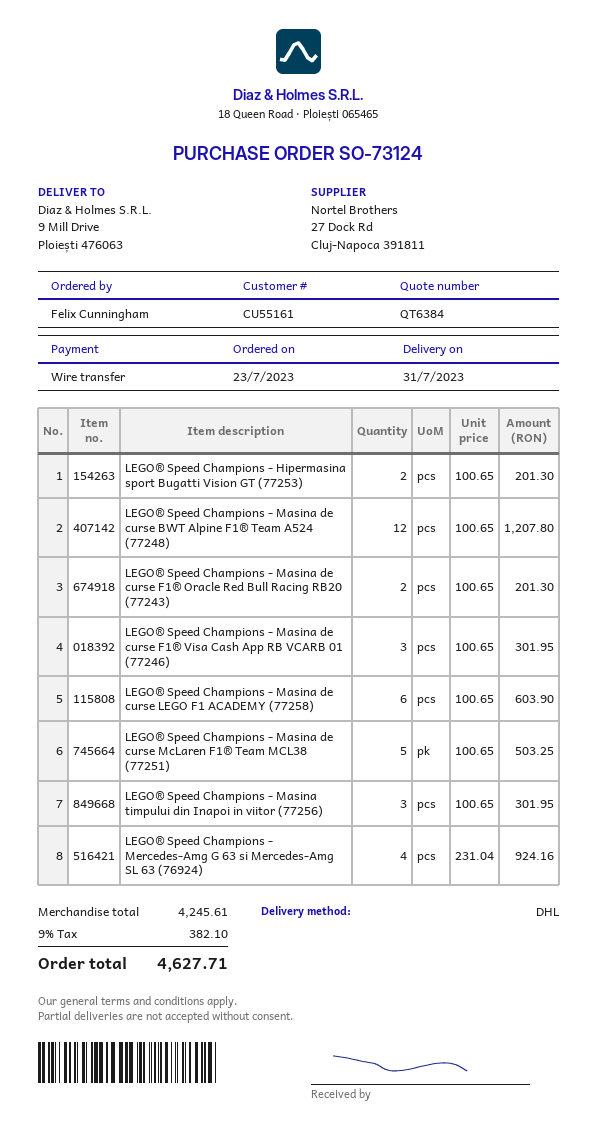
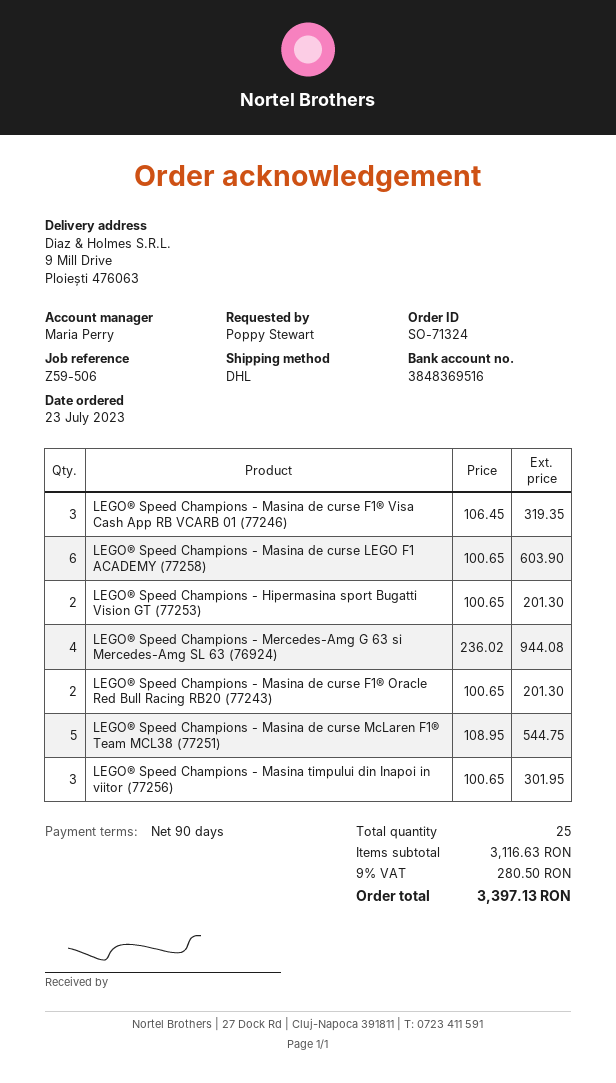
order number: SO-73124 -> SO-71324
ordered by: Felix Cunningham -> Poppy Stewart
LEGO® Speed Champions - Masina de curse BWT Alpine F1® Team A524 (77248): 12 x 100.65 = 1207.80 -> none
LEGO® Speed Champions - Masina de curse F1® Visa Cash App RB VCARB 01 (77246): 3 x 100.65 = 301.95 -> 3 x 106.45 = 319.35
LEGO® Speed Champions - Masina de curse McLaren F1® Team MCL38 (77251): 5 x 100.65 = 503.25 -> 5 x 108.95 = 544.75
LEGO® Speed Champions - Mercedes-Amg G 63 si Mercedes-Amg SL 63 (76924): 4 x 231.04 = 924.16 -> 4 x 236.02 = 944.08
subtotal: 4245.61 -> 3116.63
tax: 9% = 382.10 -> 9% = 280.50
total: 4627.71 -> 3397.13

